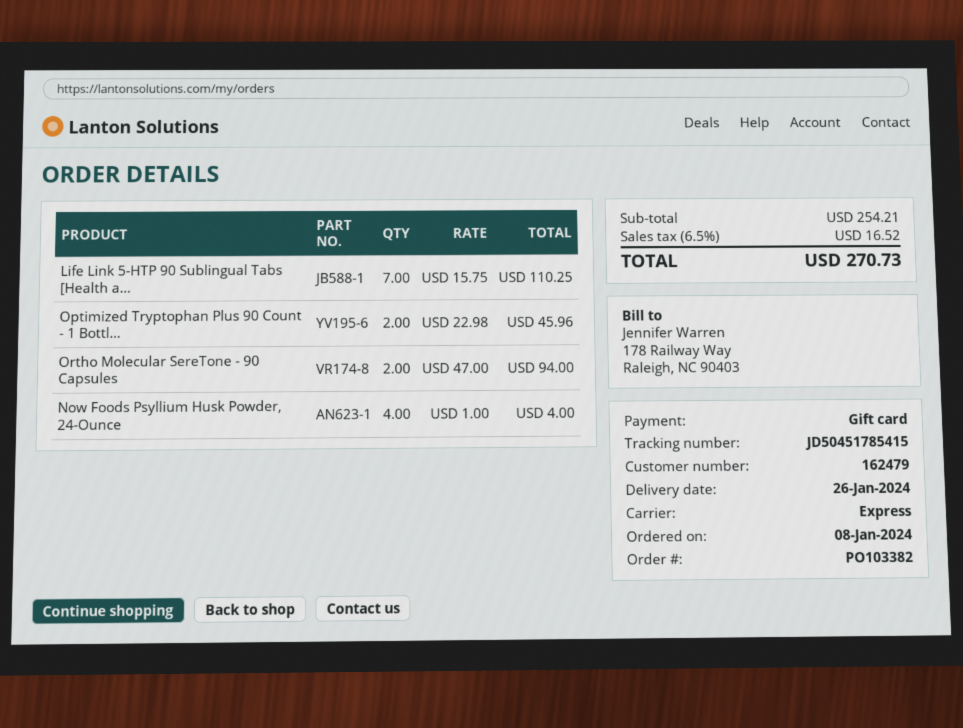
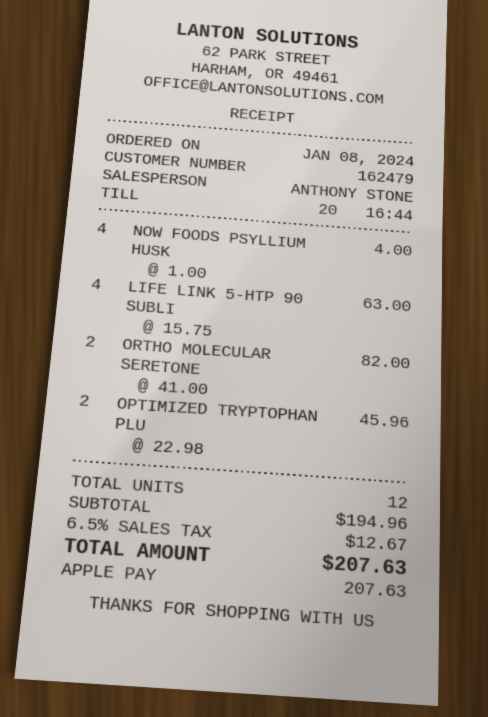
payment method: gift card -> Apple Pay
Life Link 5-HTP 90 Sublingual Tabs [Health a...: 7 x 15.75 = 110.25 -> 4 x 15.75 = 63.00
Ortho Molecular SereTone - 90 Capsules: 2 x 47.00 = 94.00 -> 2 x 41.00 = 82.00
subtotal: 254.21 -> 194.96
tax: 6.5% = 16.52 -> 6.5% = 12.67
total: 270.73 -> 207.63

